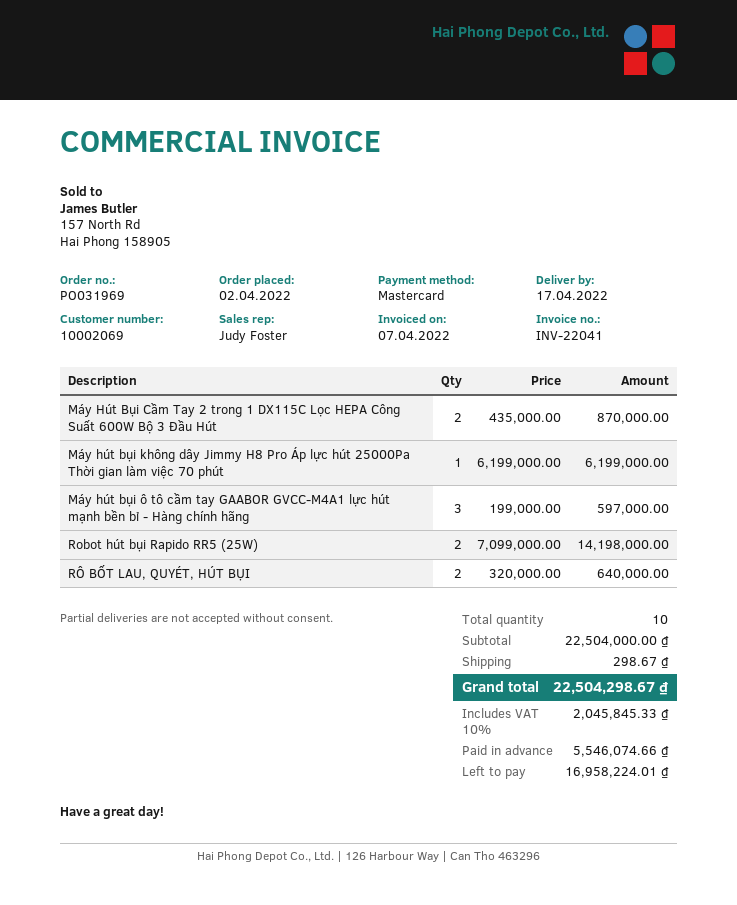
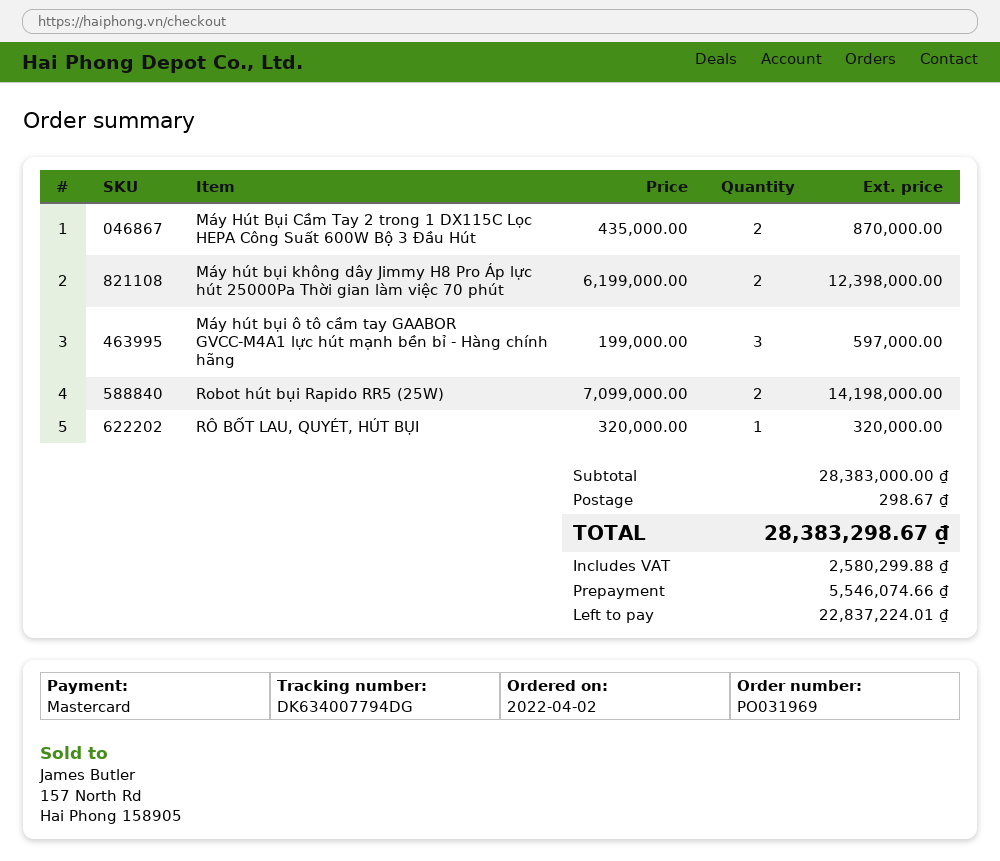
Máy hút bụi không dây Jimmy H8 Pro Áp lực hút 25000Pa Thời gian làm việc 70 phút: 1 x 6199000.00 = 6199000.00 -> 2 x 6199000.00 = 12398000.00
RÔ BỐT LAU, QUYÉT, HÚT BỤI: 2 x 320000.00 = 640000.00 -> 1 x 320000.00 = 320000.00
subtotal: 22504000.00 -> 28383000.00
tax: 2045845.33 -> 2580299.88
total: 22504298.67 -> 28383298.67
balance: 16958224.01 -> 22837224.01

